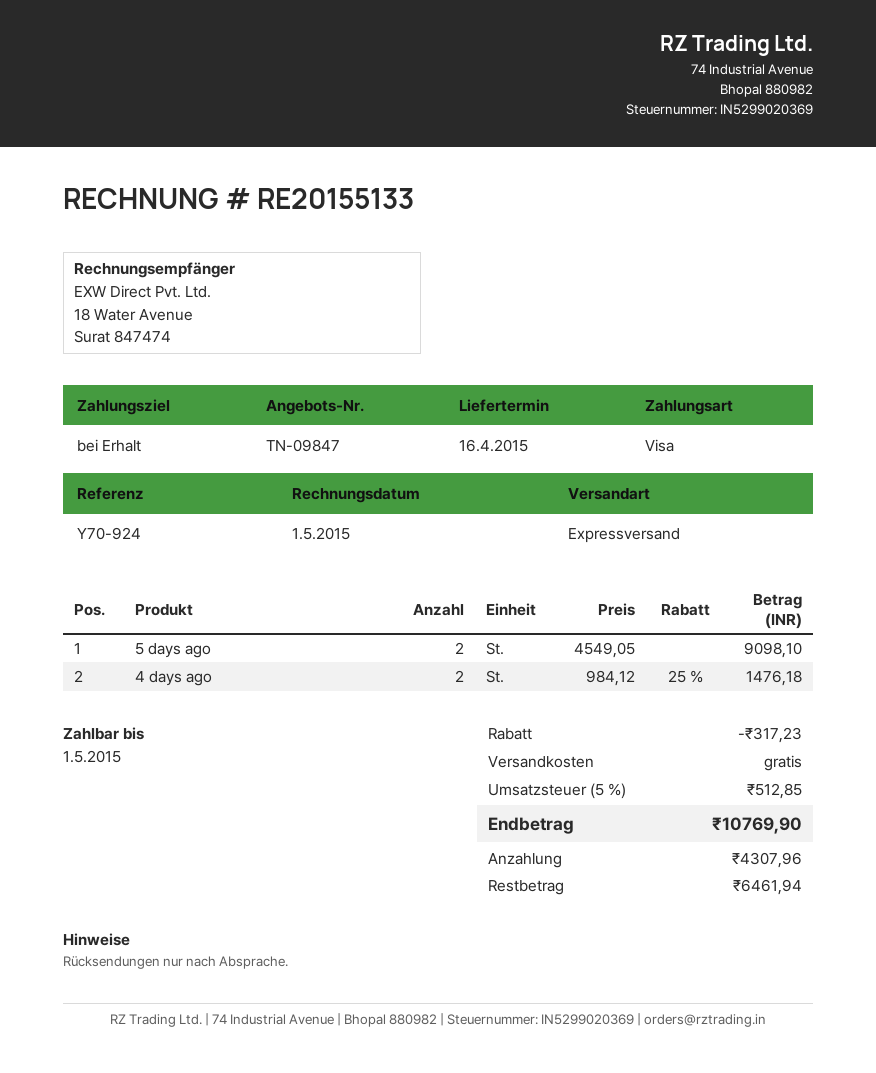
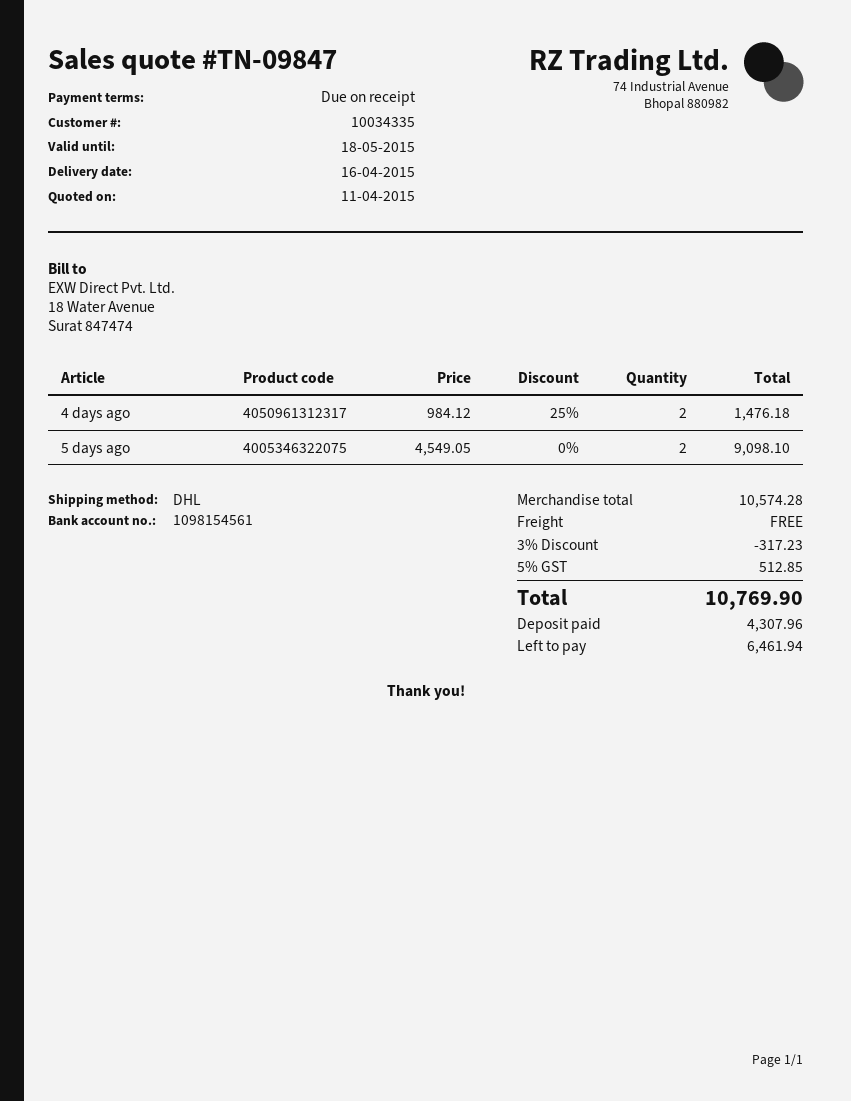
shipping method: express -> DHL

